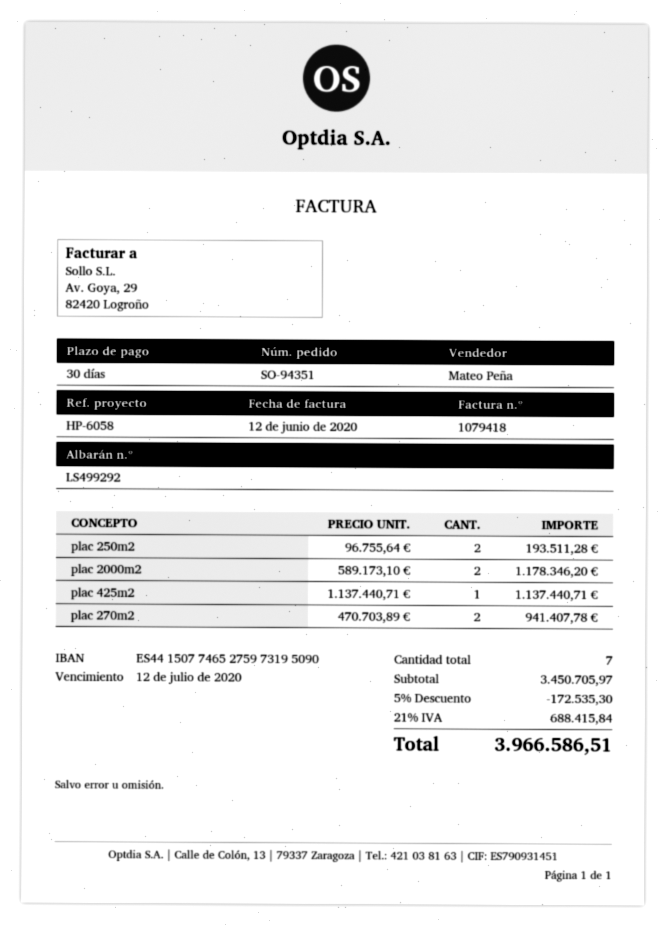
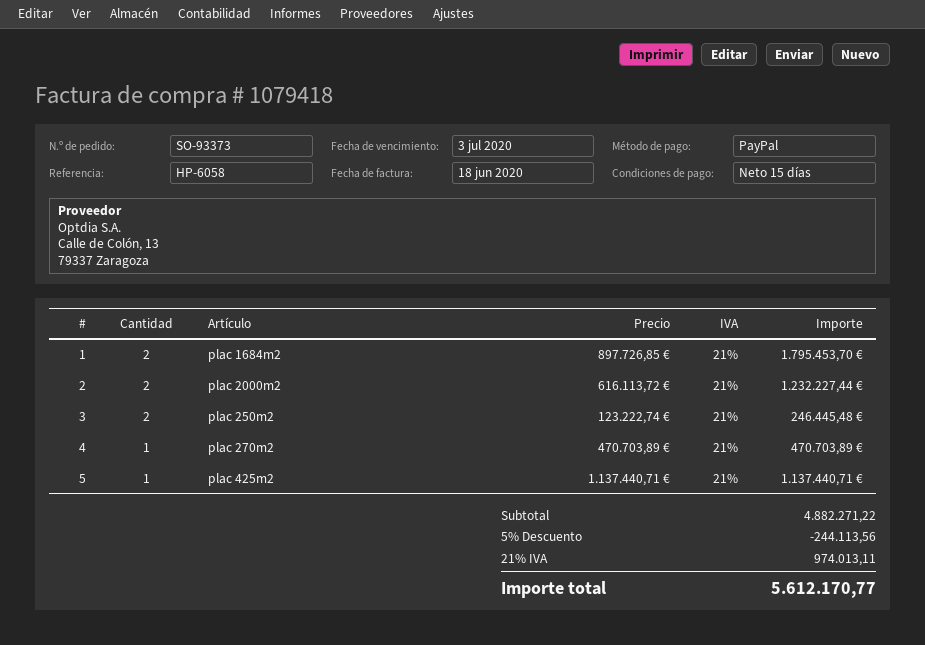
order number: SO-94351 -> SO-93373
invoice date: 2020-06-12 -> 2020-06-18
payment terms: 30 days -> 15 days
due date: 2020-07-12 -> 2020-07-03
plac 250m2: 2 x 96755.64 = 193511.28 -> 2 x 123222.74 = 246445.48
plac 2000m2: 2 x 589173.10 = 1178346.20 -> 2 x 616113.72 = 1232227.44
plac 270m2: 2 x 470703.89 = 941407.78 -> 1 x 470703.89 = 470703.89
plac 1684m2: none -> 2 x 897726.85 = 1795453.70
subtotal: 3450705.97 -> 4882271.22
discount: 5% = 172535.30 -> 5% = 244113.56
tax: 21% = 688415.84 -> 21% = 974013.11
total: 3966586.51 -> 5612170.77

